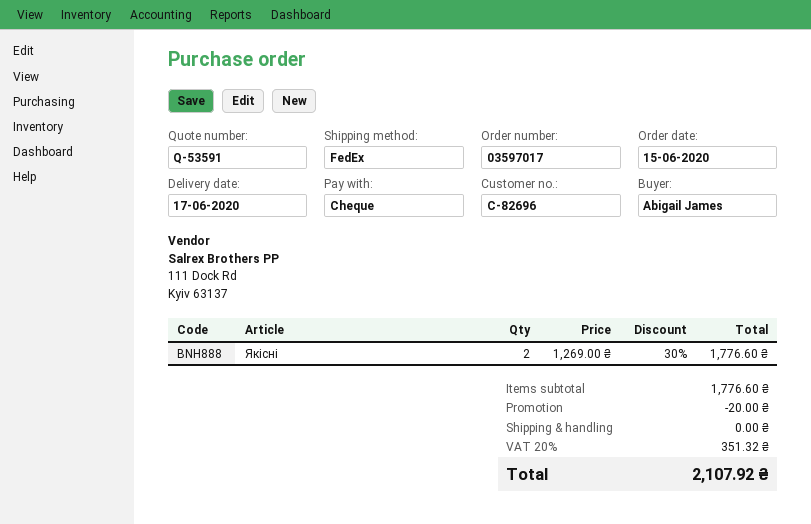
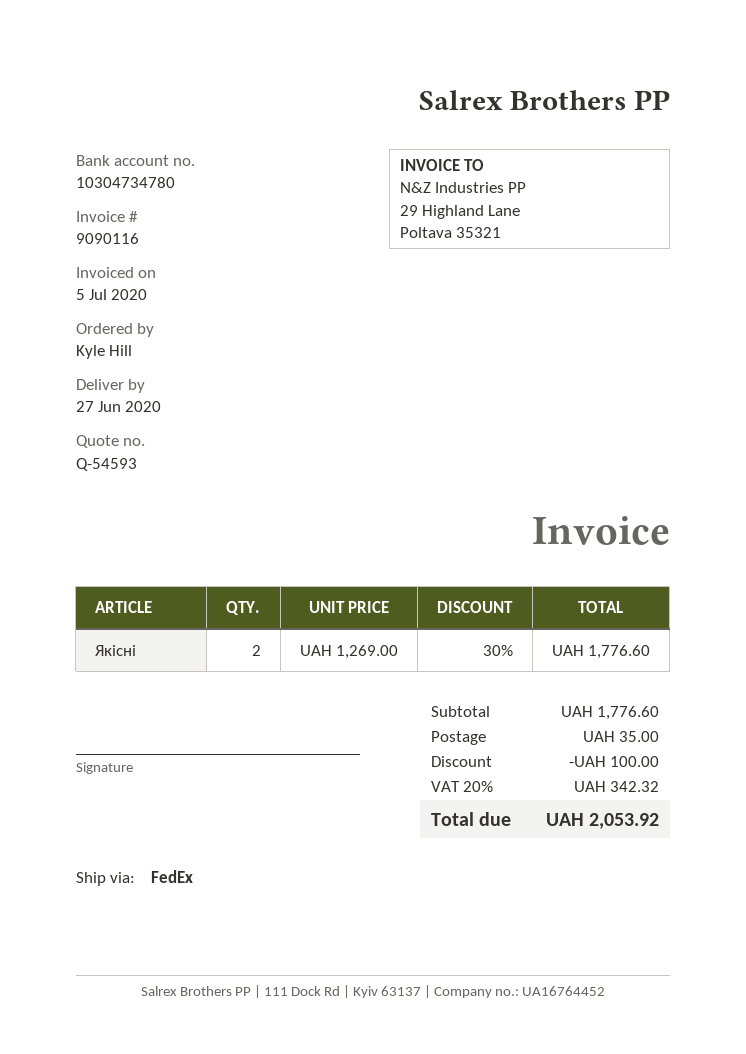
quote number: Q-53591 -> Q-54593
delivery date: 2020-06-17 -> 2020-06-27
ordered by: Abigail James -> Kyle Hill
discount: 20.00 -> 100.00
shipping: 0.00 -> 35.00
tax: 20% = 351.32 -> 20% = 342.32
total: 2107.92 -> 2053.92

